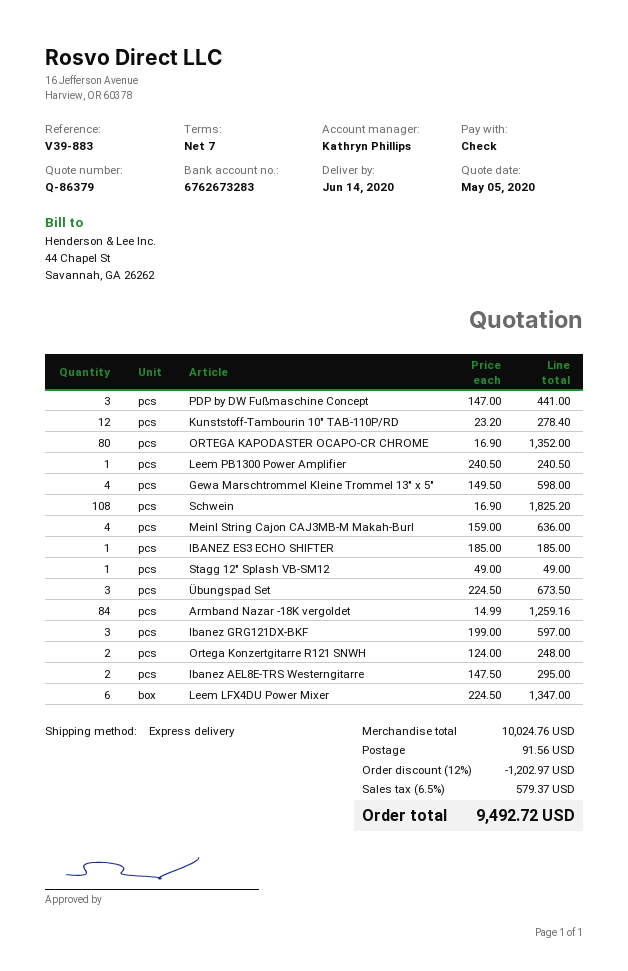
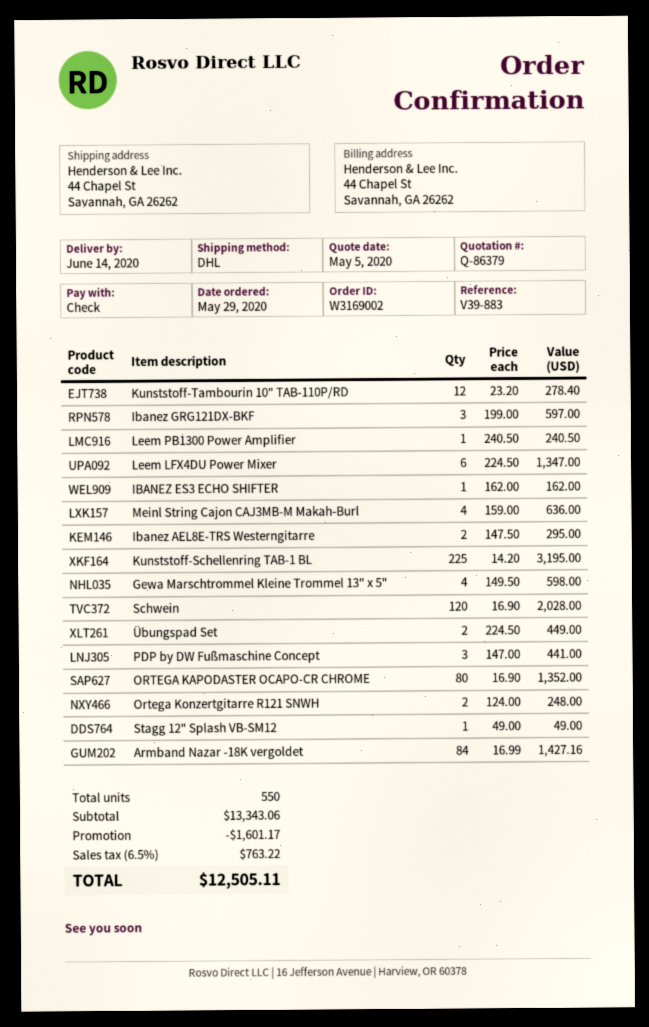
shipping method: express -> DHL
Schwein: 108 x 16.90 = 1825.20 -> 120 x 16.90 = 2028.00
IBANEZ ES3 ECHO SHIFTER: 1 x 185.00 = 185.00 -> 1 x 162.00 = 162.00
Übungspad Set: 3 x 224.50 = 673.50 -> 2 x 224.50 = 449.00
Armband Nazar -18K vergoldet: 84 x 14.99 = 1259.16 -> 84 x 16.99 = 1427.16
Kunststoff-Schellenring TAB-1 BL: none -> 225 x 14.20 = 3195.00
subtotal: 10024.76 -> 13343.06
discount: 1202.97 -> 1601.17
shipping: 91.56 -> none
tax: 6.5% = 579.37 -> 6.5% = 763.22
total: 9492.72 -> 12505.11

